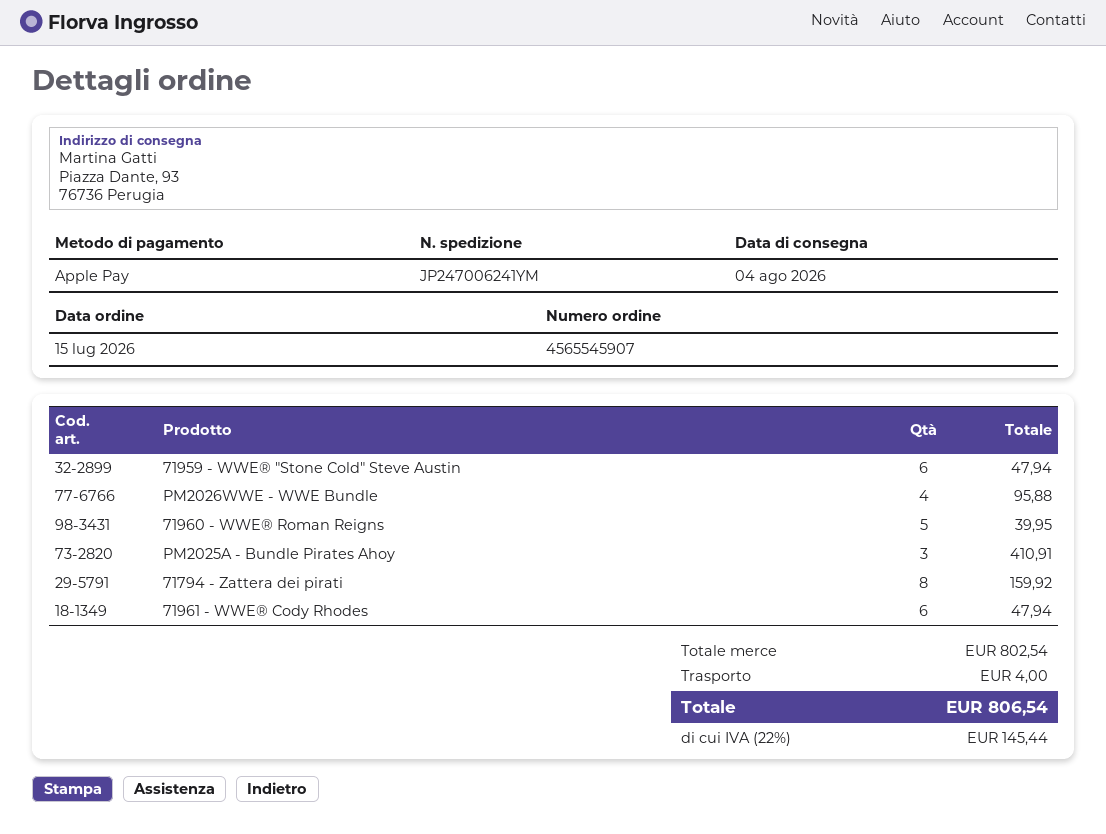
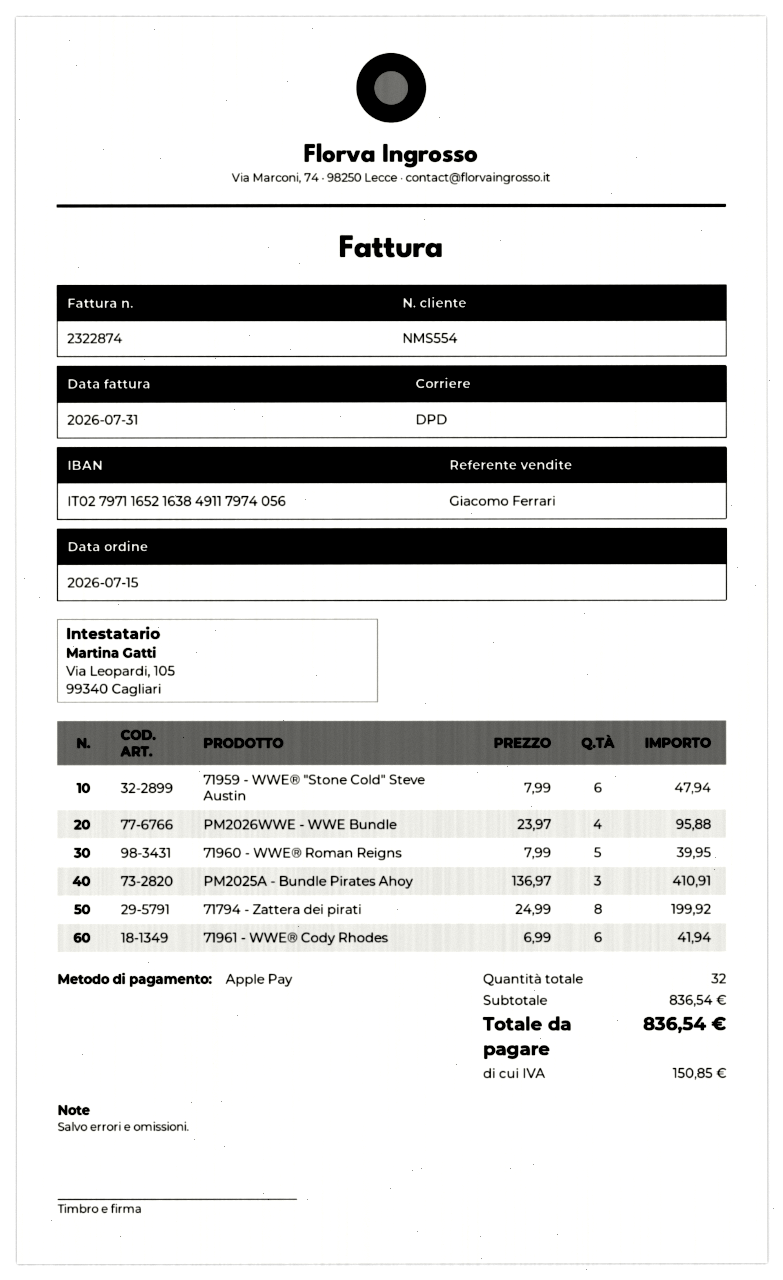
71794 - Zattera dei pirati: 8 for 159.92 -> 8 for 199.92
71961 - WWE® Cody Rhodes: 6 for 47.94 -> 6 for 41.94
subtotal: 802.54 -> 836.54
shipping: 4.00 -> none
tax: 145.44 -> 150.85
total: 806.54 -> 836.54

